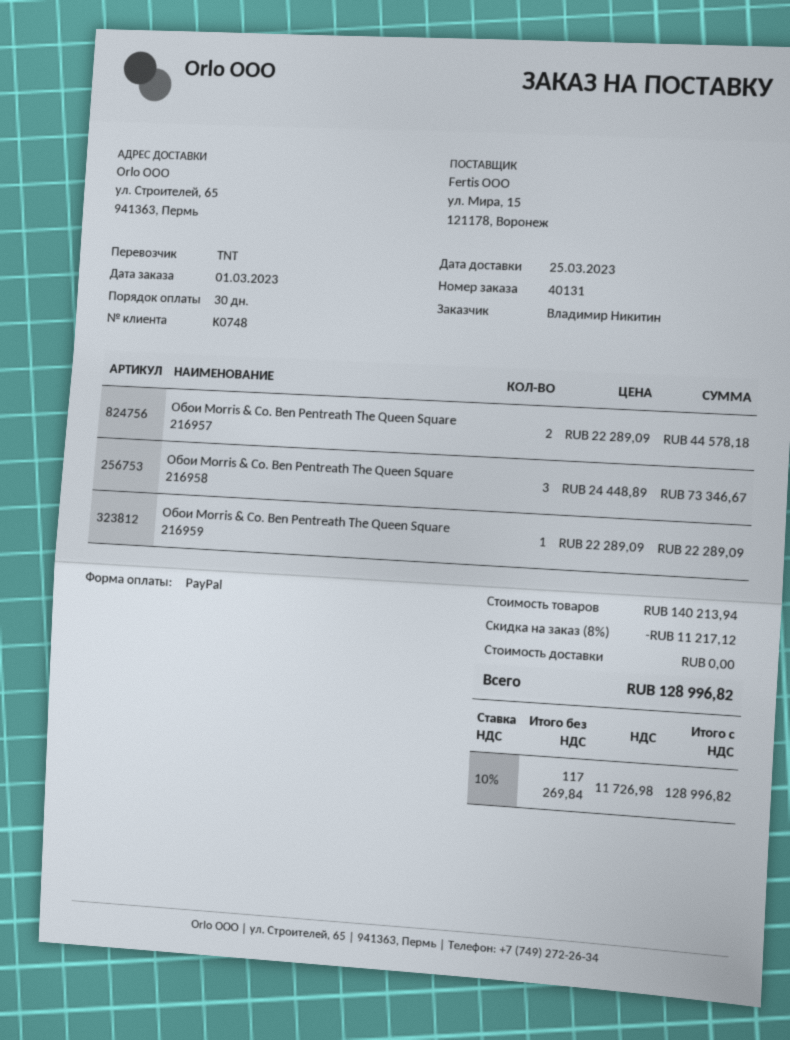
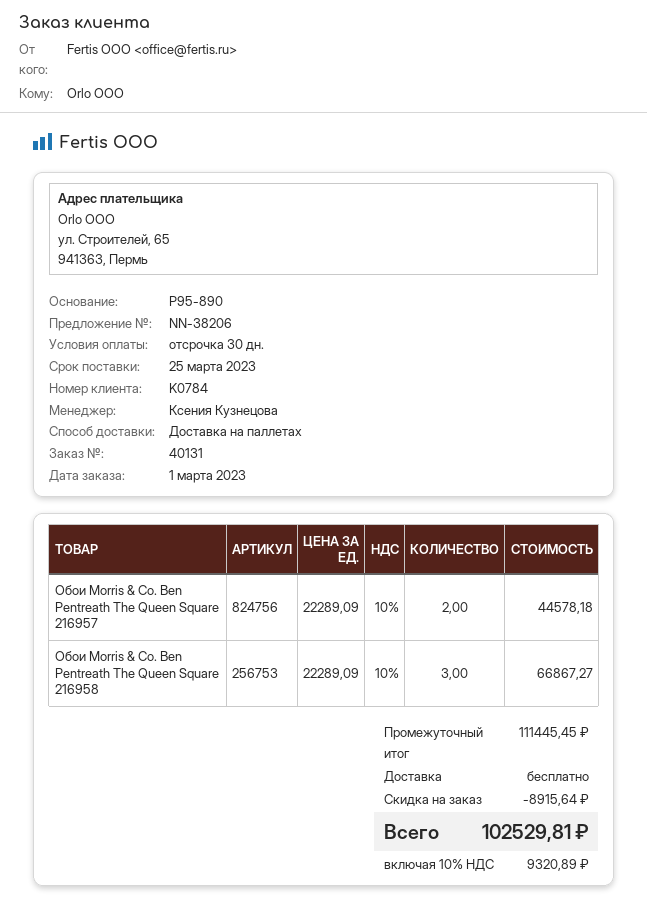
customer number: K0748 -> K0784
shipping method: TNT -> pallet freight
Обои Morris & Co. Ben Pentreath The Queen Square 216958: 3 x 24448.89 = 73346.67 -> 3 x 22289.09 = 66867.27
Обои Morris & Co. Ben Pentreath The Queen Square 216959: 1 x 22289.09 = 22289.09 -> none
subtotal: 140213.94 -> 111445.45
discount: 11217.12 -> 8915.64
tax: 10% = 11726.98 -> 10% = 9320.89
total: 128996.82 -> 102529.81

